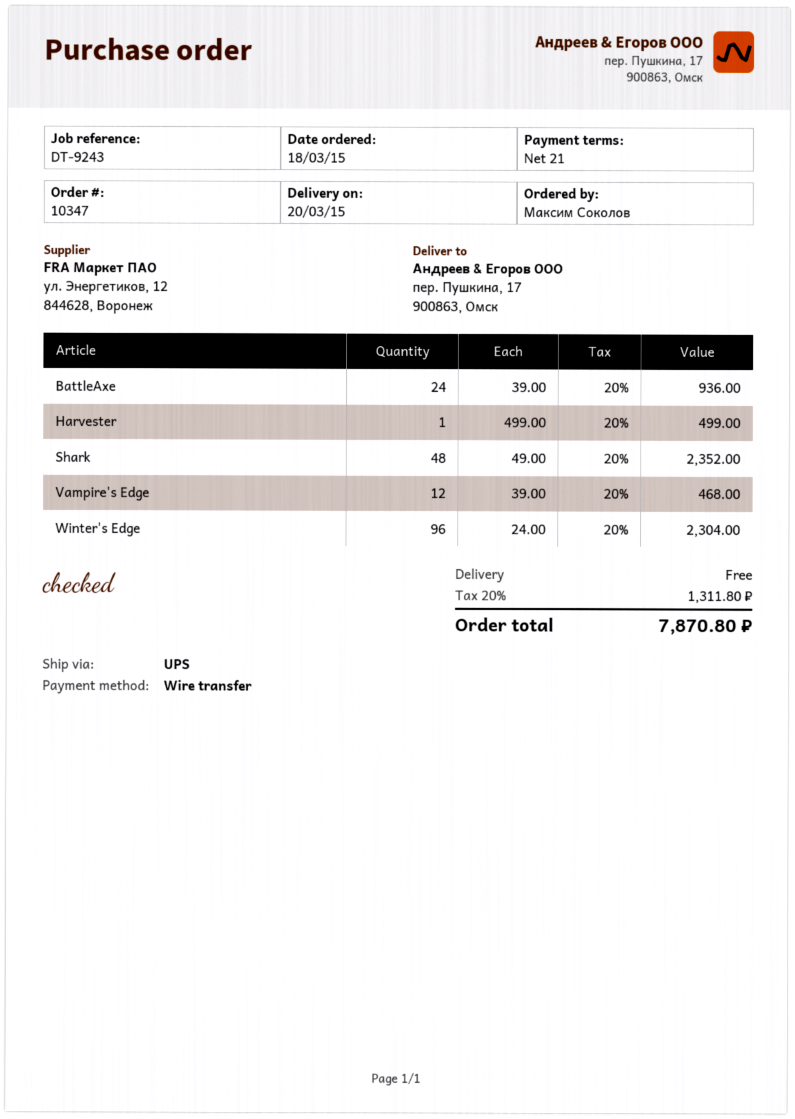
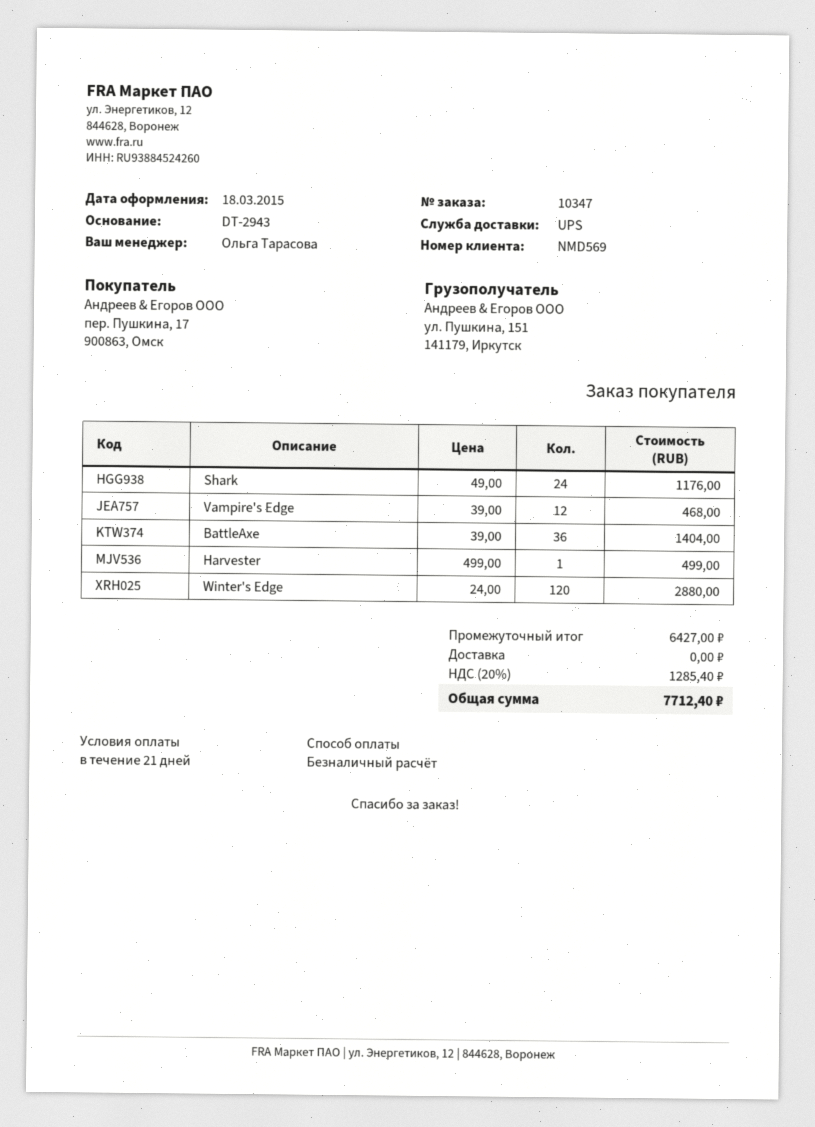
reference: DT-9243 -> DT-2943
ship to: пер. Пушкина, 17, 900863, Омск -> ул. Пушкина, 151, 141179, Иркутск
BattleAxe: 24 x 39.00 = 936.00 -> 36 x 39.00 = 1404.00
Shark: 48 x 49.00 = 2352.00 -> 24 x 49.00 = 1176.00
Winter's Edge: 96 x 24.00 = 2304.00 -> 120 x 24.00 = 2880.00
tax: 20% = 1311.80 -> 20% = 1285.40
total: 7870.80 -> 7712.40

